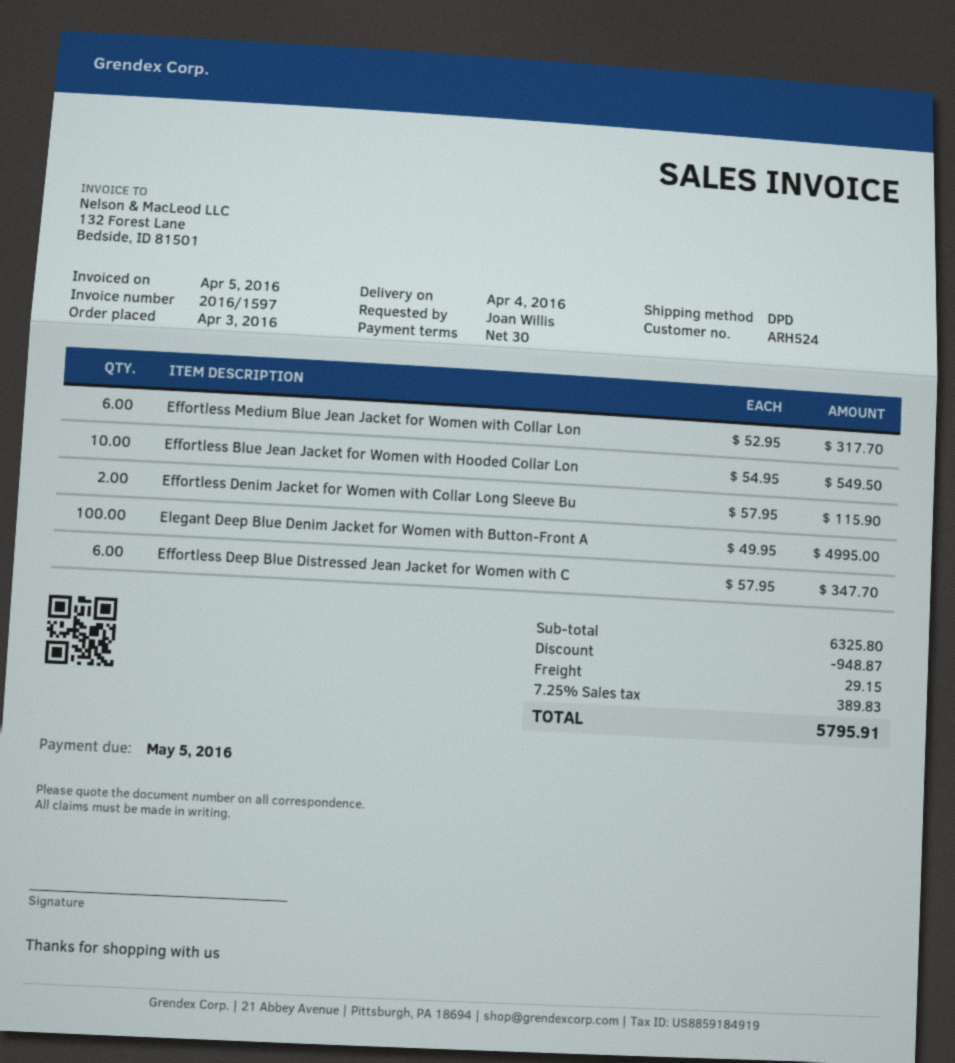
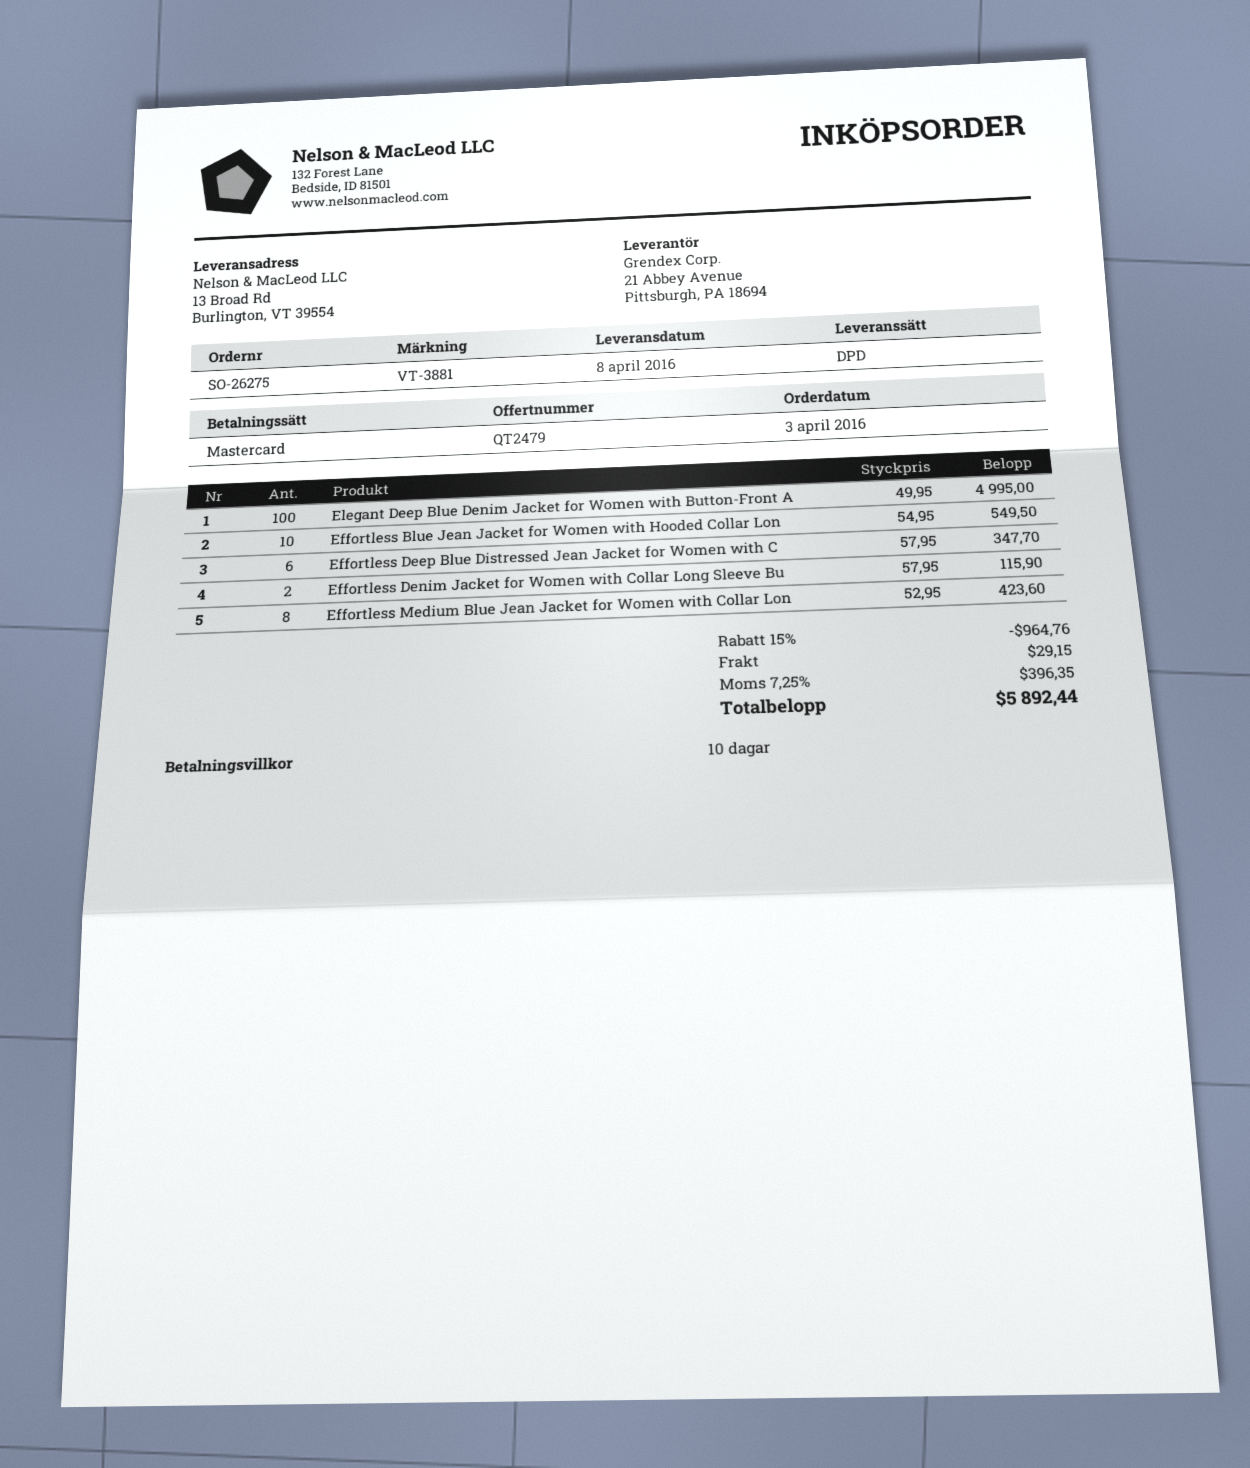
delivery date: 2016-04-04 -> 2016-04-08
payment terms: 30 days -> 10 days
Effortless Medium Blue Jean Jacket for Women with Collar Lon: 6 x 52.95 = 317.70 -> 8 x 52.95 = 423.60
discount: 948.87 -> 964.76
tax: 7.25% = 389.83 -> 7.25% = 396.35
total: 5795.91 -> 5892.44

